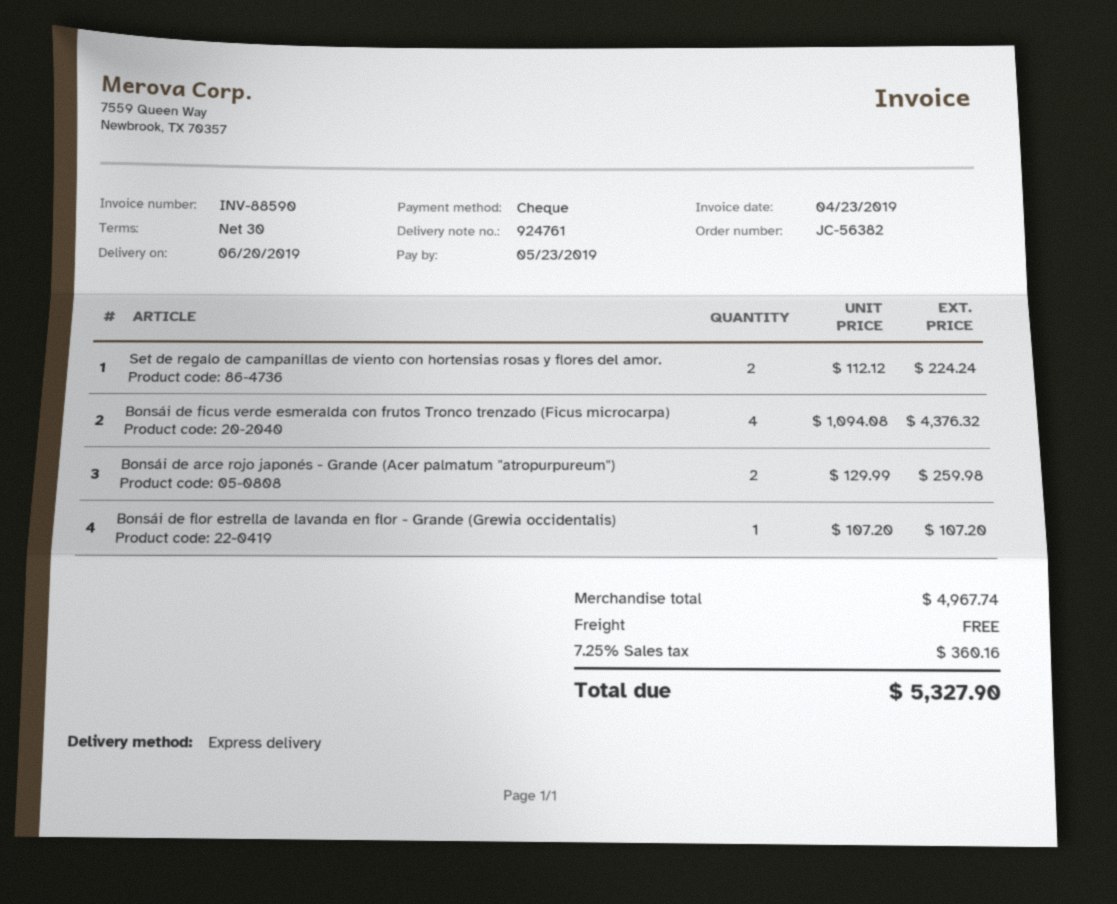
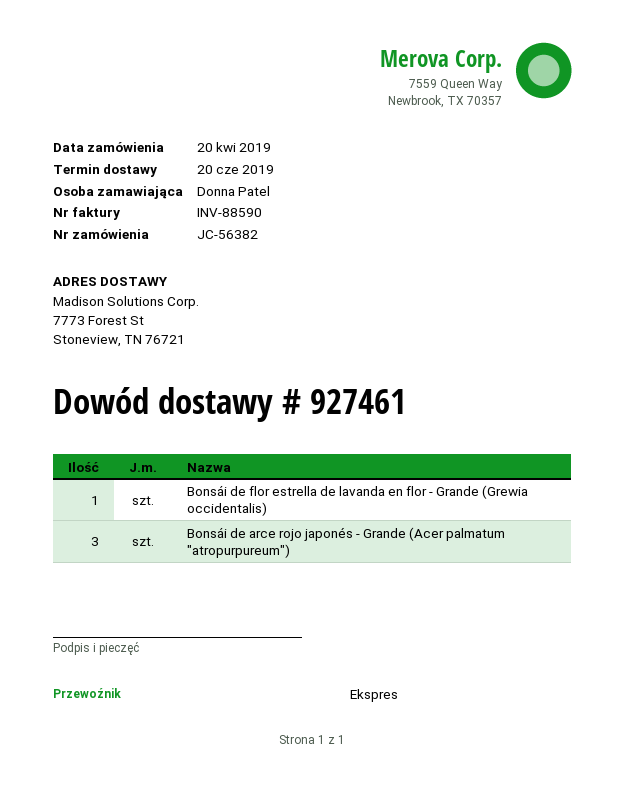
delivery note number: 924761 -> 927461
Set de regalo de campanillas de viento con hortensias rosas y flores del amor.: 2 -> none
Bonsái de ficus verde esmeralda con frutos Tronco trenzado (Ficus microcarpa): 4 -> none
Bonsái de arce rojo japonés - Grande (Acer palmatum "atropurpureum"): 2 -> 3

